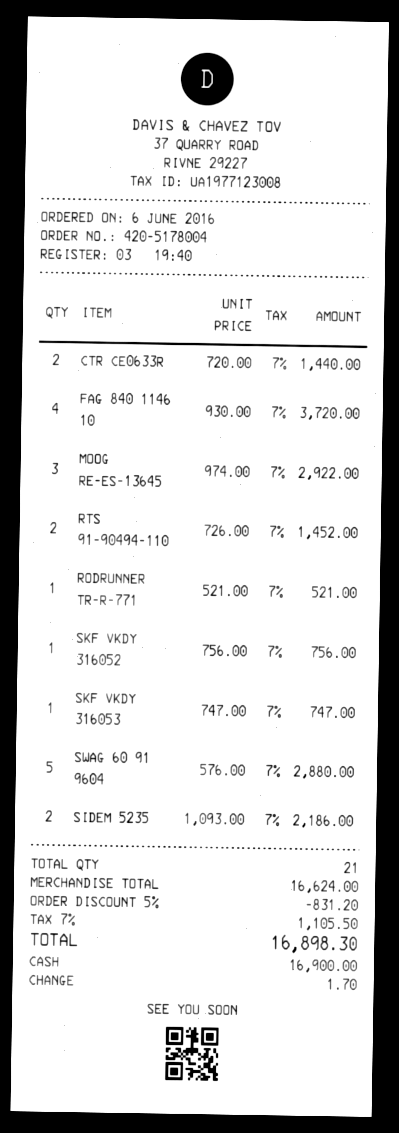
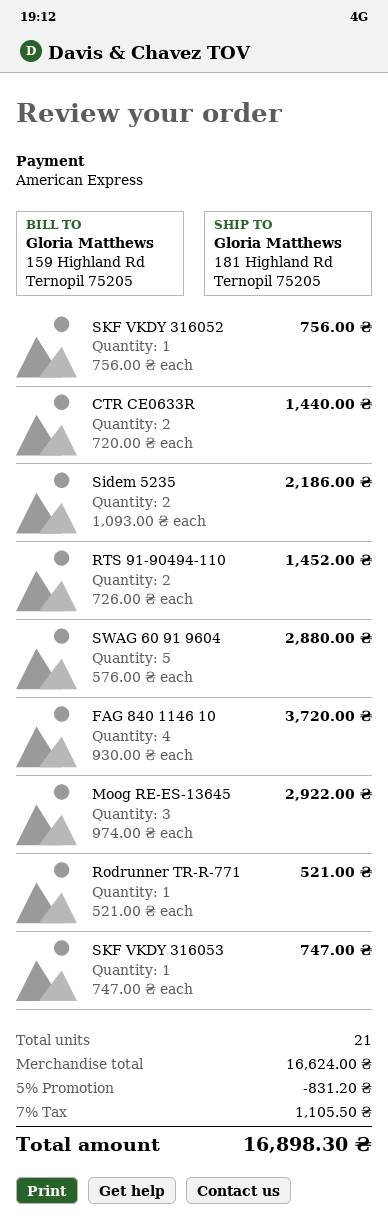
payment method: cash -> American Express

